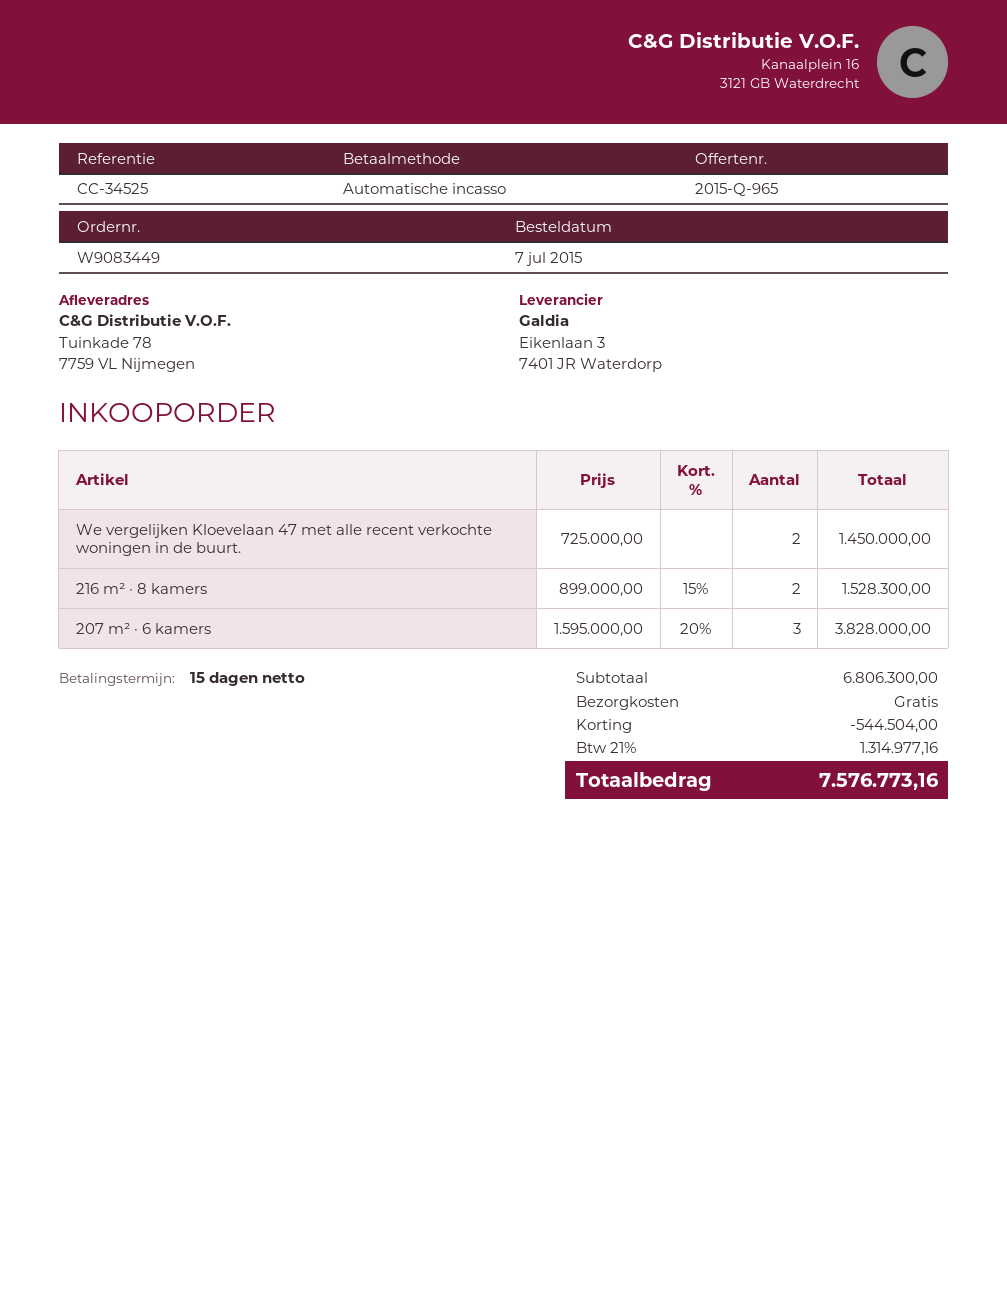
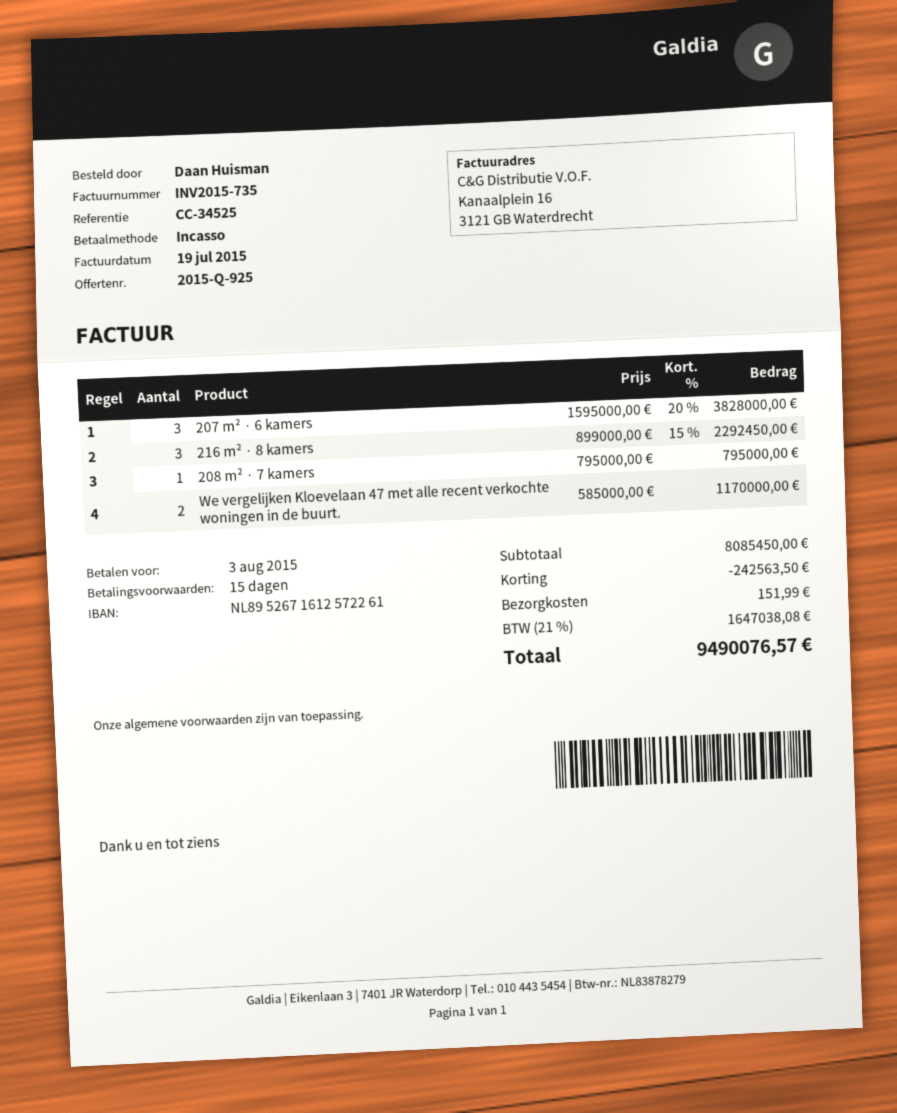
quote number: 2015-Q-965 -> 2015-Q-925
We vergelijken Kloevelaan 47 met alle recent verkochte woningen in de buurt.: 2 x 725000.00 = 1450000.00 -> 2 x 585000.00 = 1170000.00
216 m² · 8 kamers: 2 x 899000.00 - 15% = 1528300.00 -> 3 x 899000.00 - 15% = 2292450.00
208 m² · 7 kamers: none -> 1 x 795000.00 = 795000.00
subtotal: 6806300.00 -> 8085450.00
discount: 544504.00 -> 242563.50
shipping: 0.00 -> 151.99
tax: 21% = 1314977.16 -> 21% = 1647038.08
total: 7576773.16 -> 9490076.57

